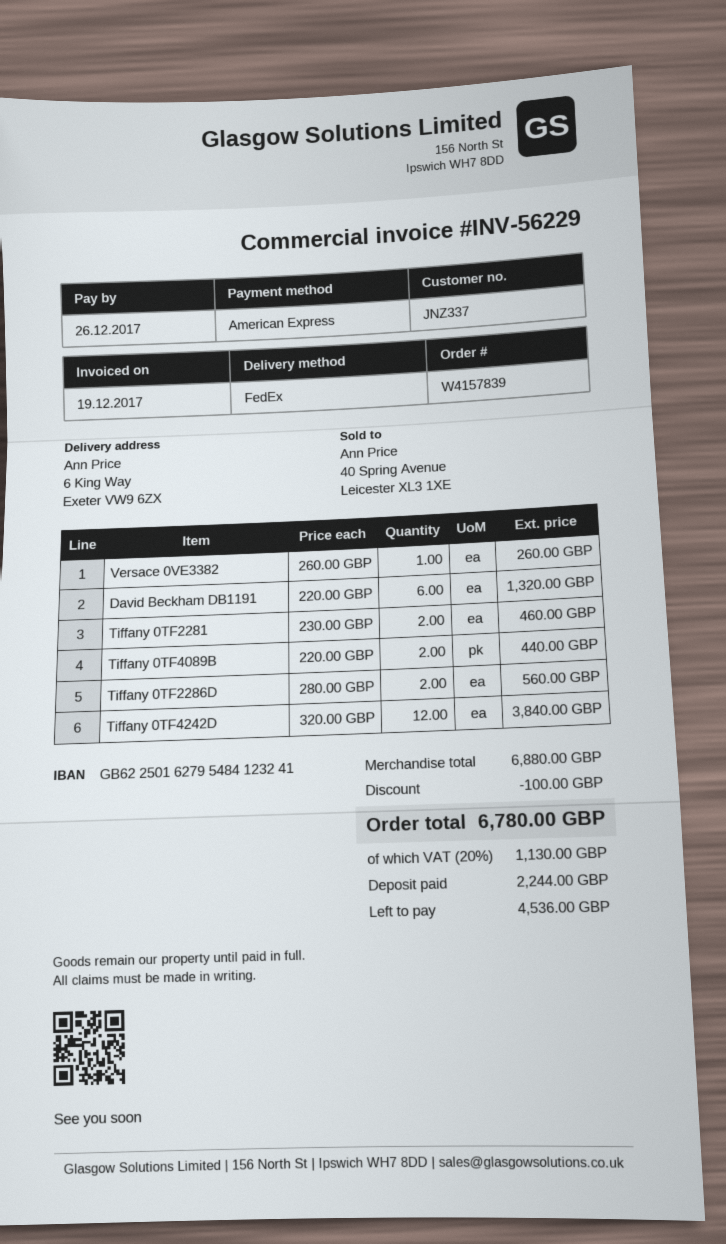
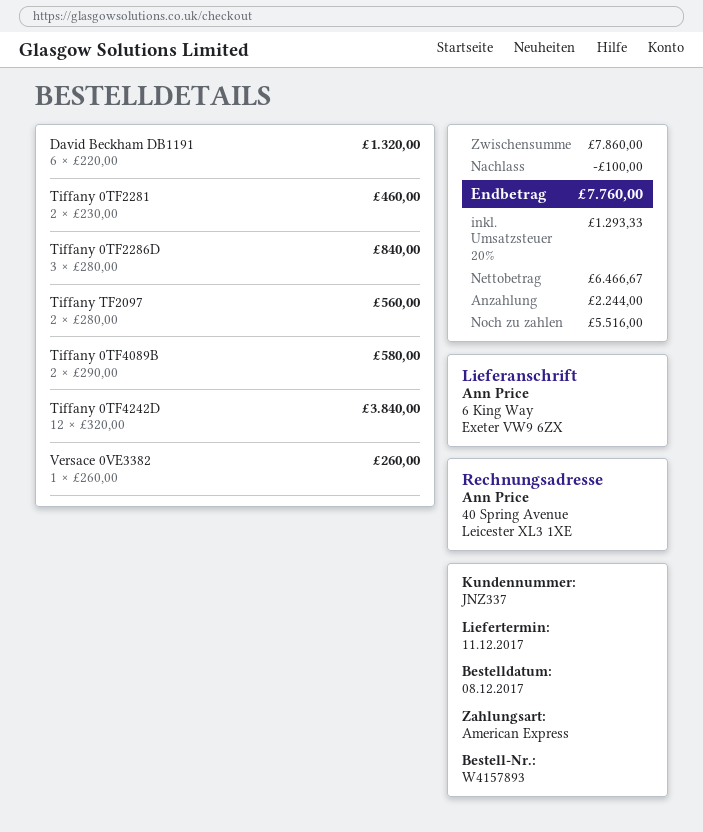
order number: W4157839 -> W4157893
Tiffany 0TF4089B: 2 x 220.00 = 440.00 -> 2 x 290.00 = 580.00
Tiffany 0TF2286D: 2 x 280.00 = 560.00 -> 3 x 280.00 = 840.00
Tiffany TF2097: none -> 2 x 280.00 = 560.00
subtotal: 6880.00 -> 7860.00
tax: 20% = 1130.00 -> 20% = 1293.33
total: 6780.00 -> 7760.00
balance: 4536.00 -> 5516.00

